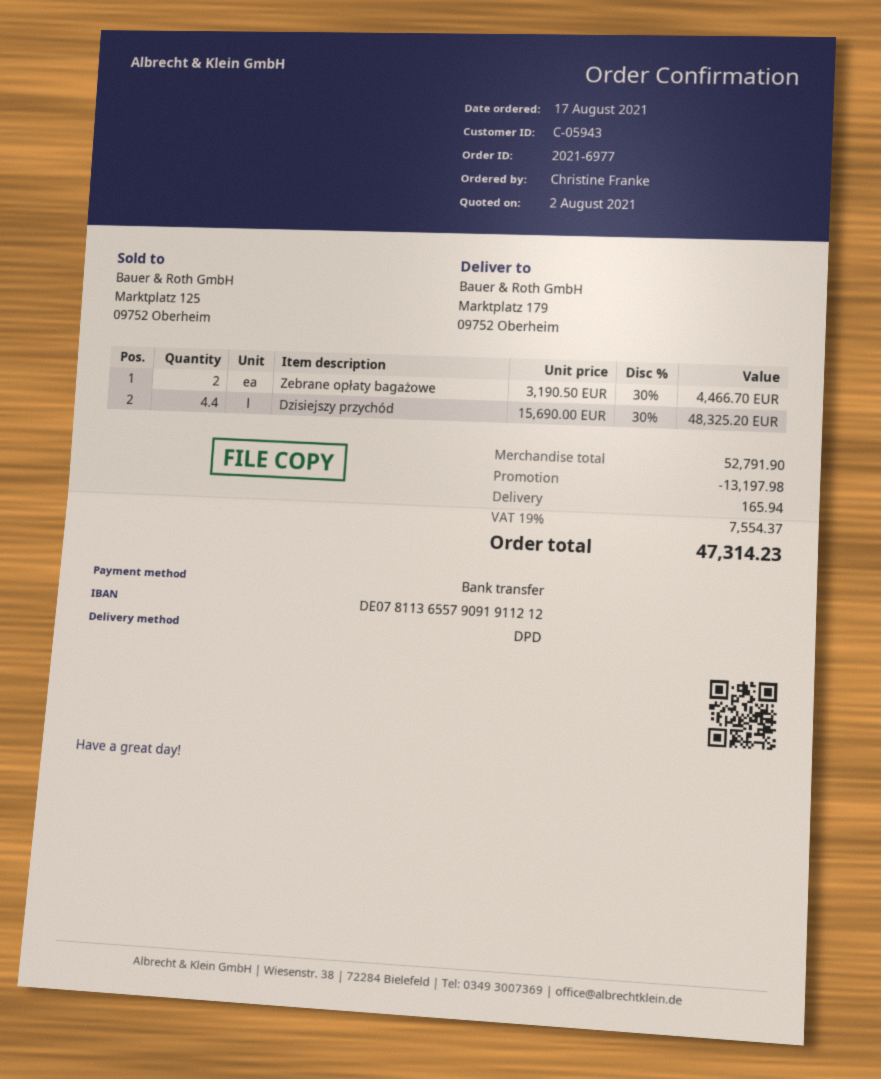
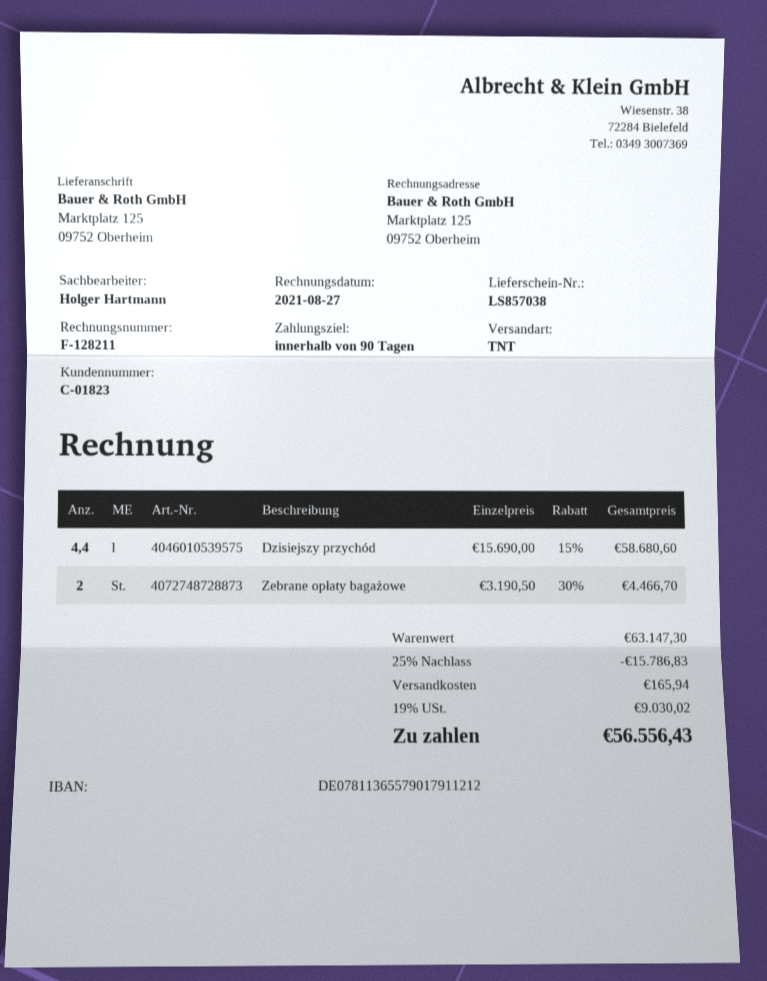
customer number: C-05943 -> C-01823
bank account: DE07811365579091911212 -> DE07811365579017911212
shipping method: DPD -> TNT
ship to: Marktplatz 179, 09752 Oberheim -> Marktplatz 125, 09752 Oberheim
Dzisiejszy przychód: 4.4 x 15690.00 - 30% = 48325.20 -> 4.4 x 15690.00 - 15% = 58680.60
subtotal: 52791.90 -> 63147.30
discount: 13197.98 -> 15786.83
tax: 19% = 7554.37 -> 19% = 9030.02
total: 47314.23 -> 56556.43

